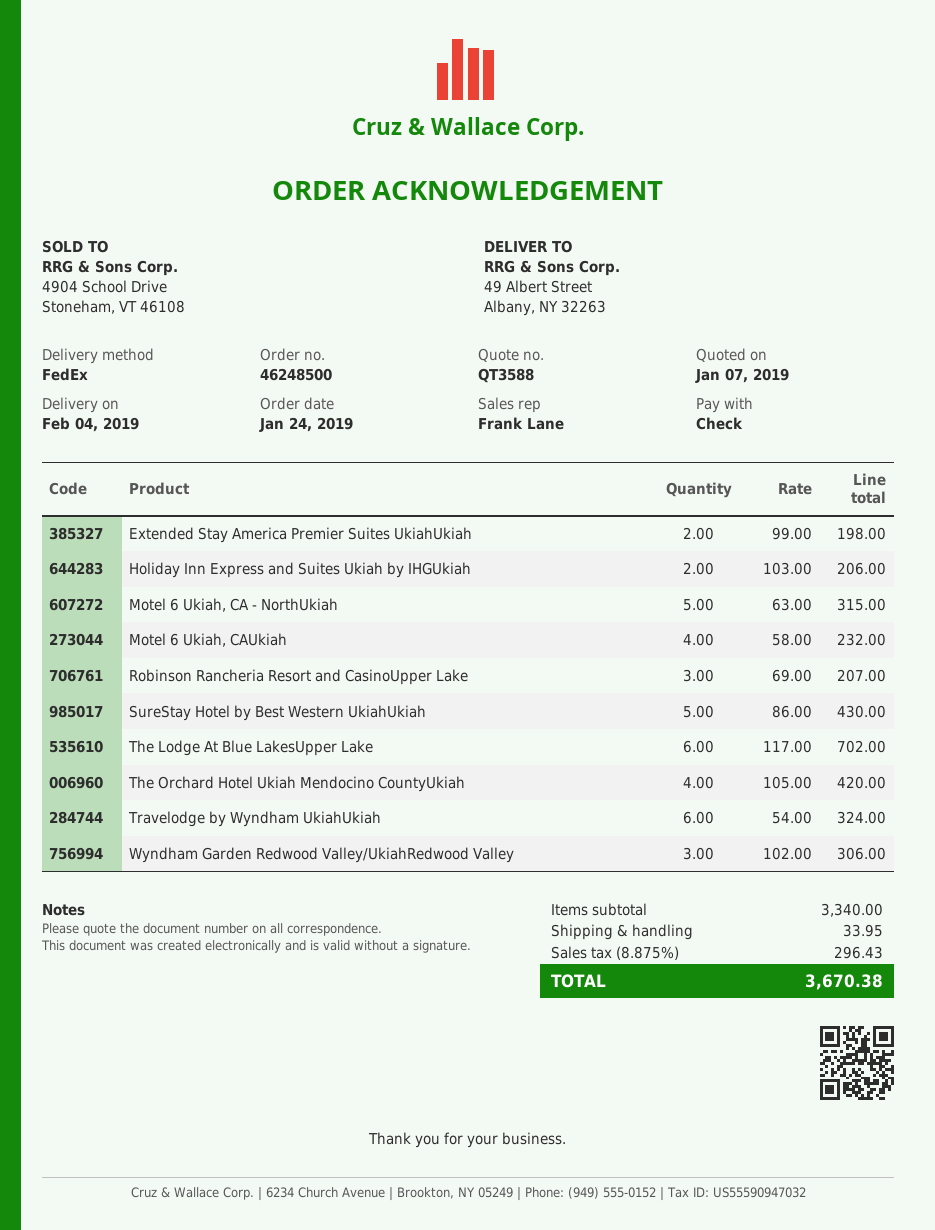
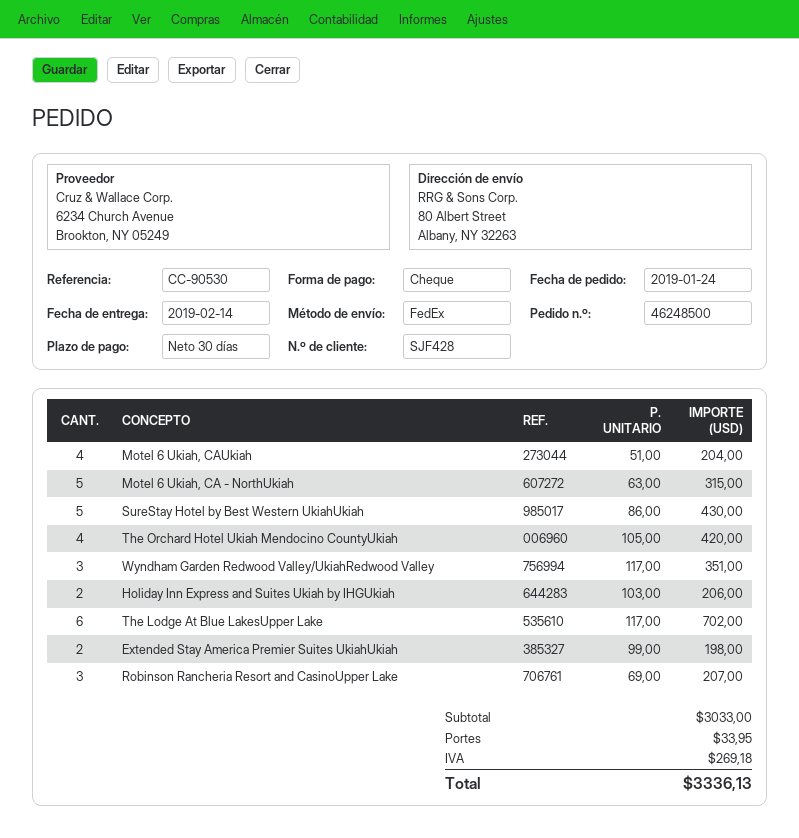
delivery date: 2019-02-04 -> 2019-02-14
ship to: 49 Albert Street, Albany, NY 32263 -> 80 Albert Street, Albany, NY 32263
Motel 6 Ukiah, CAUkiah: 4 x 58.00 = 232.00 -> 4 x 51.00 = 204.00
Travelodge by Wyndham UkiahUkiah: 6 x 54.00 = 324.00 -> none
Wyndham Garden Redwood Valley/UkiahRedwood Valley: 3 x 102.00 = 306.00 -> 3 x 117.00 = 351.00
subtotal: 3340.00 -> 3033.00
tax: 296.43 -> 269.18
total: 3670.38 -> 3336.13

